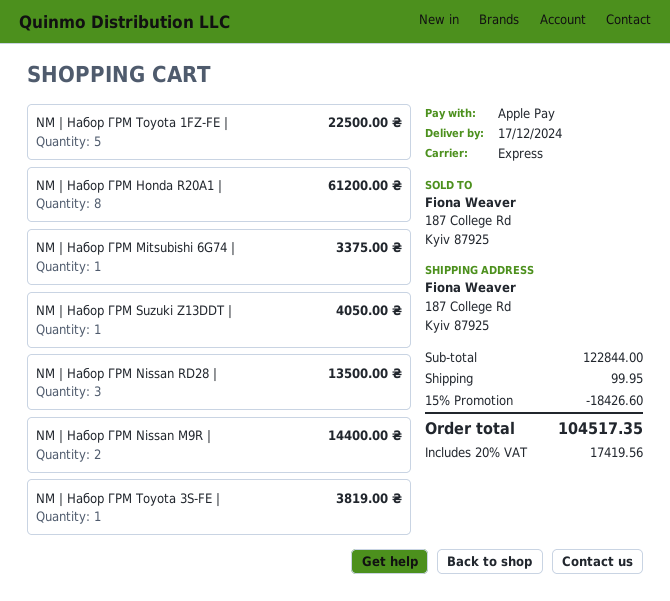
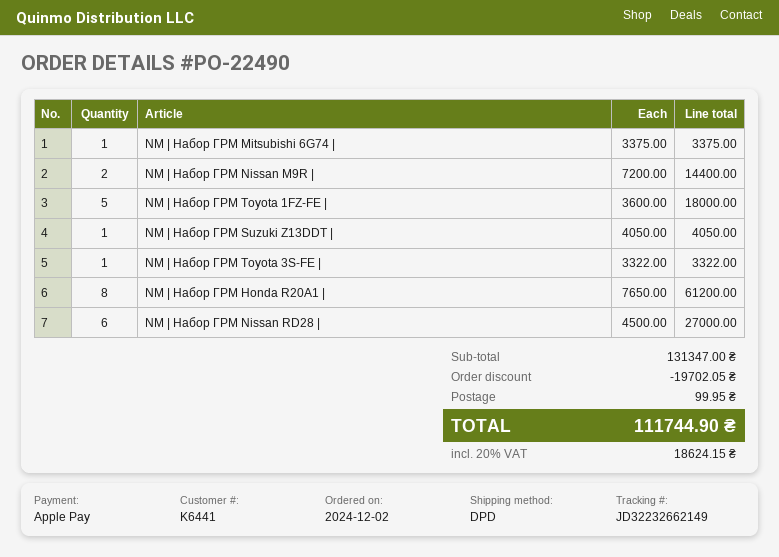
shipping method: express -> DPD
NM | Набор ГРМ Toyota 1FZ-FE |: 5 for 22500.00 -> 5 for 18000.00
NM | Набор ГРМ Nissan RD28 |: 3 for 13500.00 -> 6 for 27000.00
NM | Набор ГРМ Toyota 3S-FE |: 1 for 3819.00 -> 1 for 3322.00
subtotal: 122844.00 -> 131347.00
discount: 18426.60 -> 19702.05
tax: 20% = 17419.56 -> 20% = 18624.15
total: 104517.35 -> 111744.90

